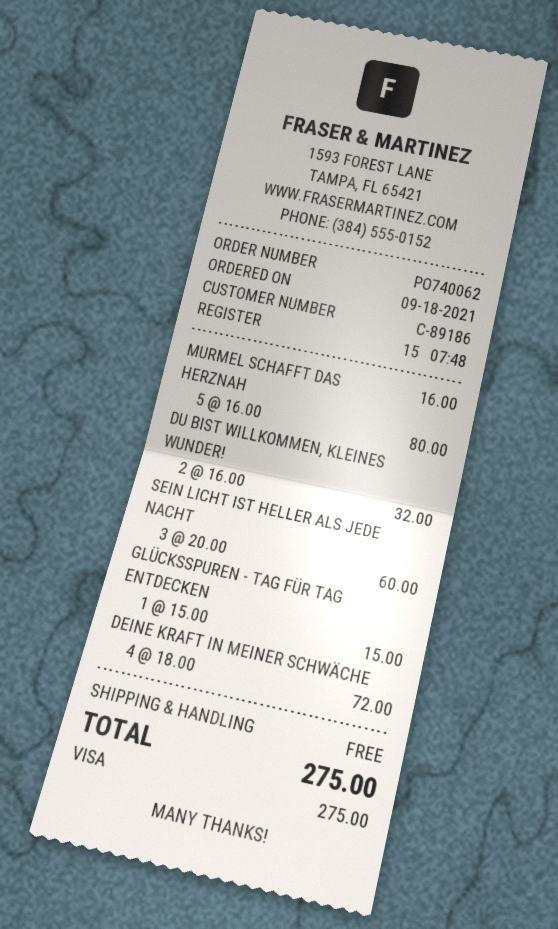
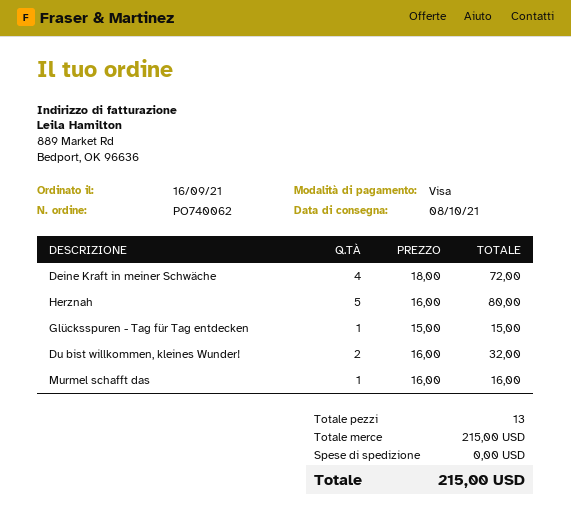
order date: 2021-09-18 -> 2021-09-16
SEIN LICHT IST HELLER ALS JEDE NACHT: 3 x 20.00 = 60.00 -> none
total: 275.00 -> 215.00

